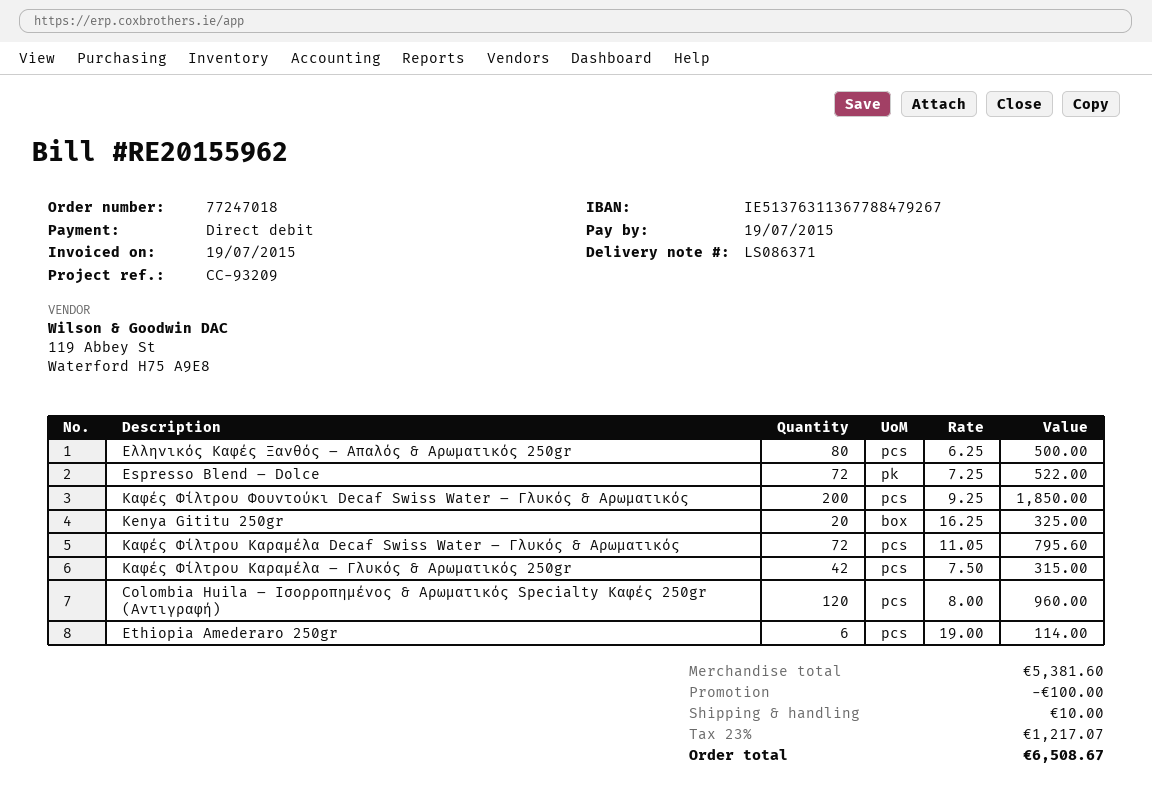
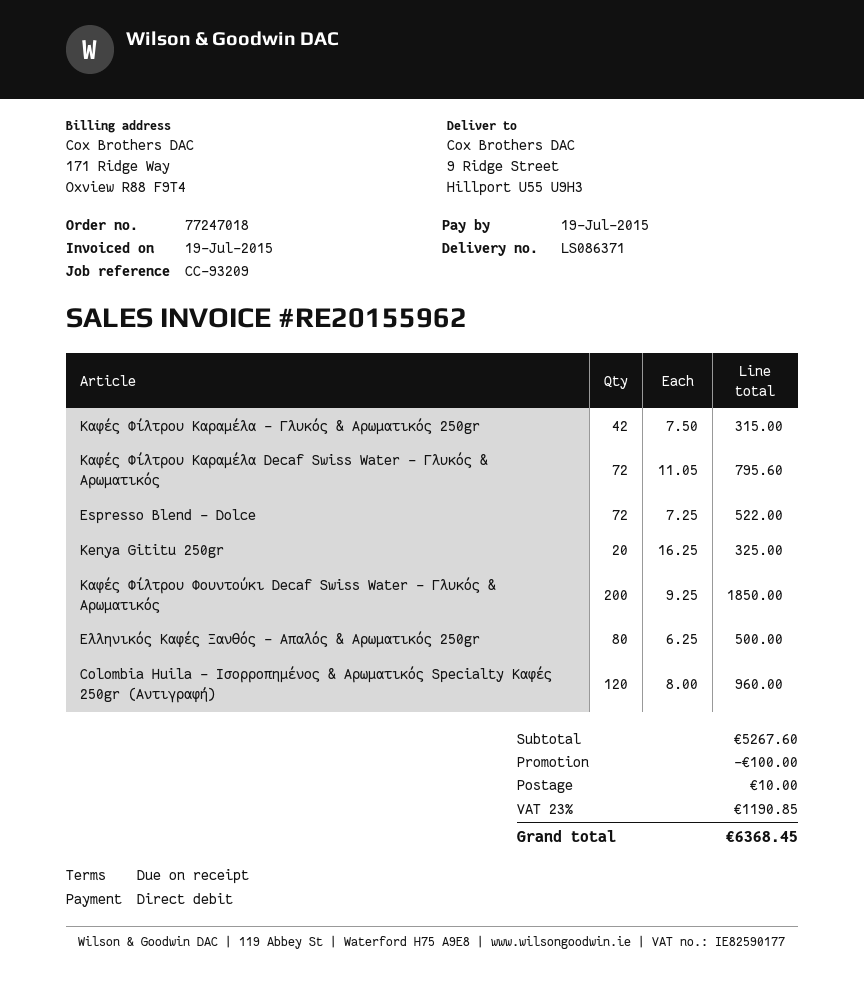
Ethiopia Amederaro 250gr: 6 x 19.00 = 114.00 -> none
subtotal: 5381.60 -> 5267.60
tax: 23% = 1217.07 -> 23% = 1190.85
total: 6508.67 -> 6368.45

